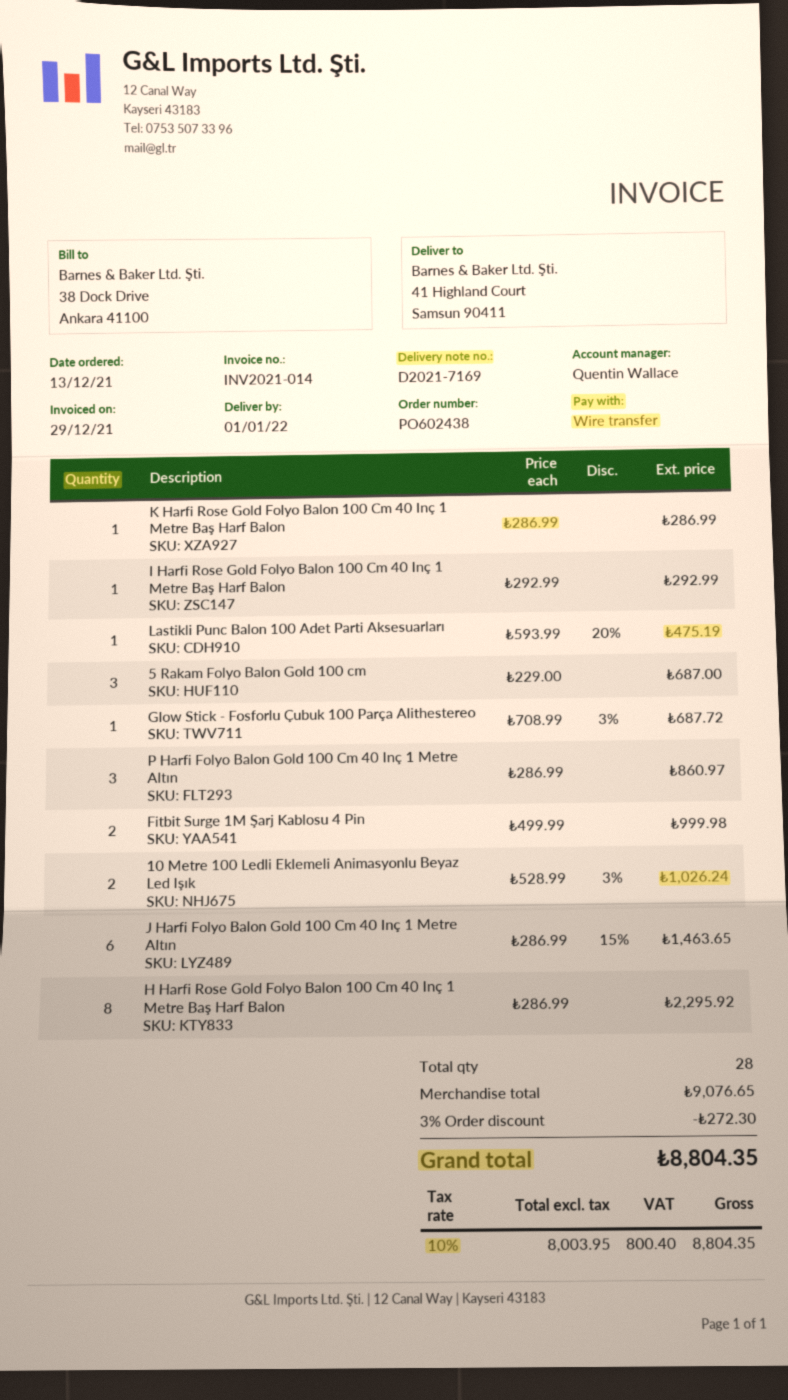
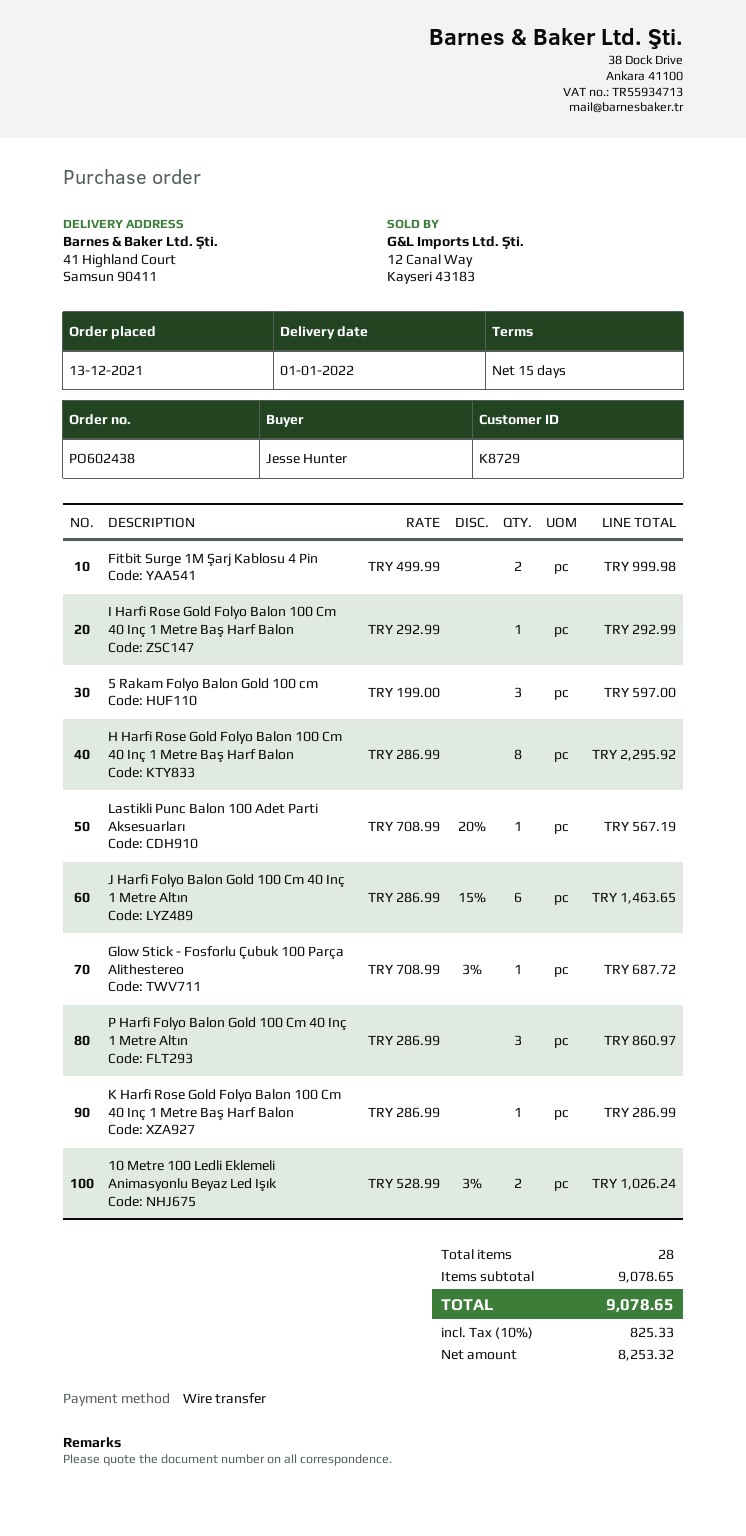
Lastikli Punc Balon 100 Adet Parti Aksesuarları: 1 x 593.99 - 20% = 475.19 -> 1 x 708.99 - 20% = 567.19
5 Rakam Folyo Balon Gold 100 cm: 3 x 229.00 = 687.00 -> 3 x 199.00 = 597.00
subtotal: 9076.65 -> 9078.65
discount: 3% = 272.30 -> none
net: 8003.95 -> 8253.32
tax: 10% = 800.40 -> 10% = 825.33
total: 8804.35 -> 9078.65

